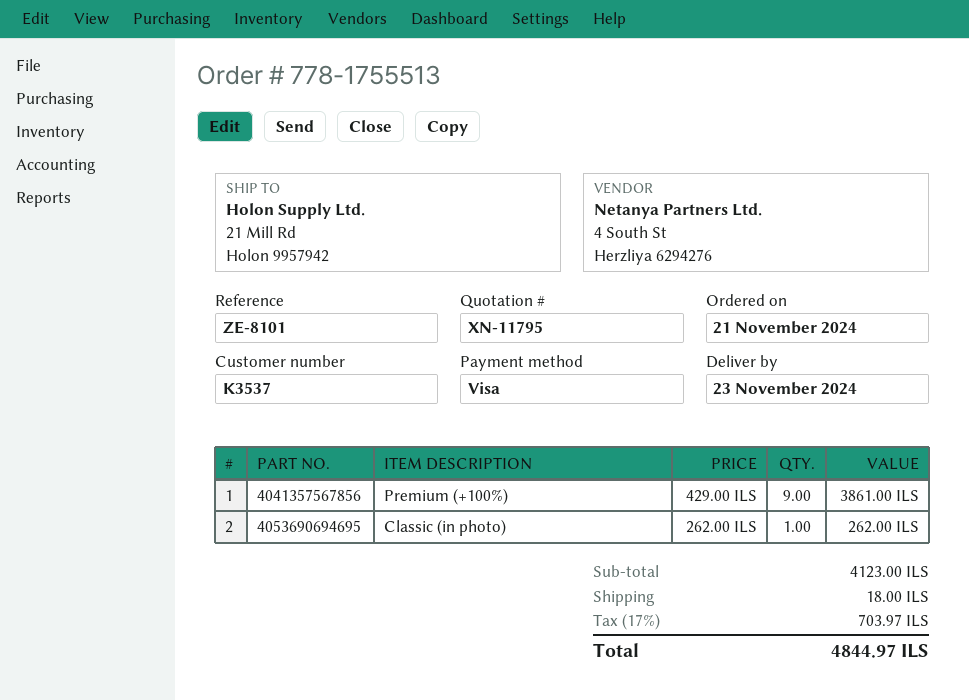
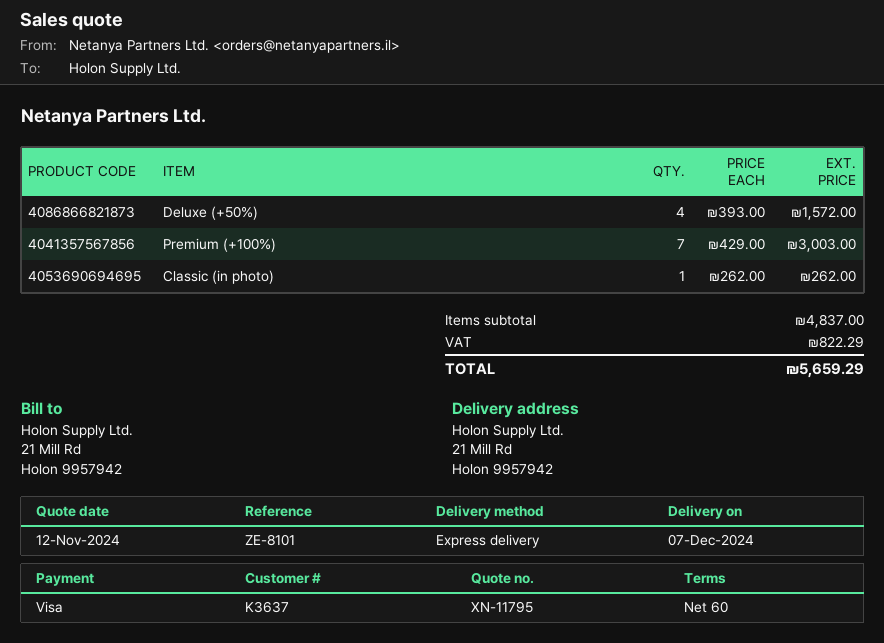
delivery date: 2024-11-23 -> 2024-12-07
customer number: K3537 -> K3637
Premium (+100%): 9 x 429.00 = 3861.00 -> 7 x 429.00 = 3003.00
Deluxe (+50%): none -> 4 x 393.00 = 1572.00
subtotal: 4123.00 -> 4837.00
shipping: 18.00 -> none
tax: 703.97 -> 822.29
total: 4844.97 -> 5659.29

